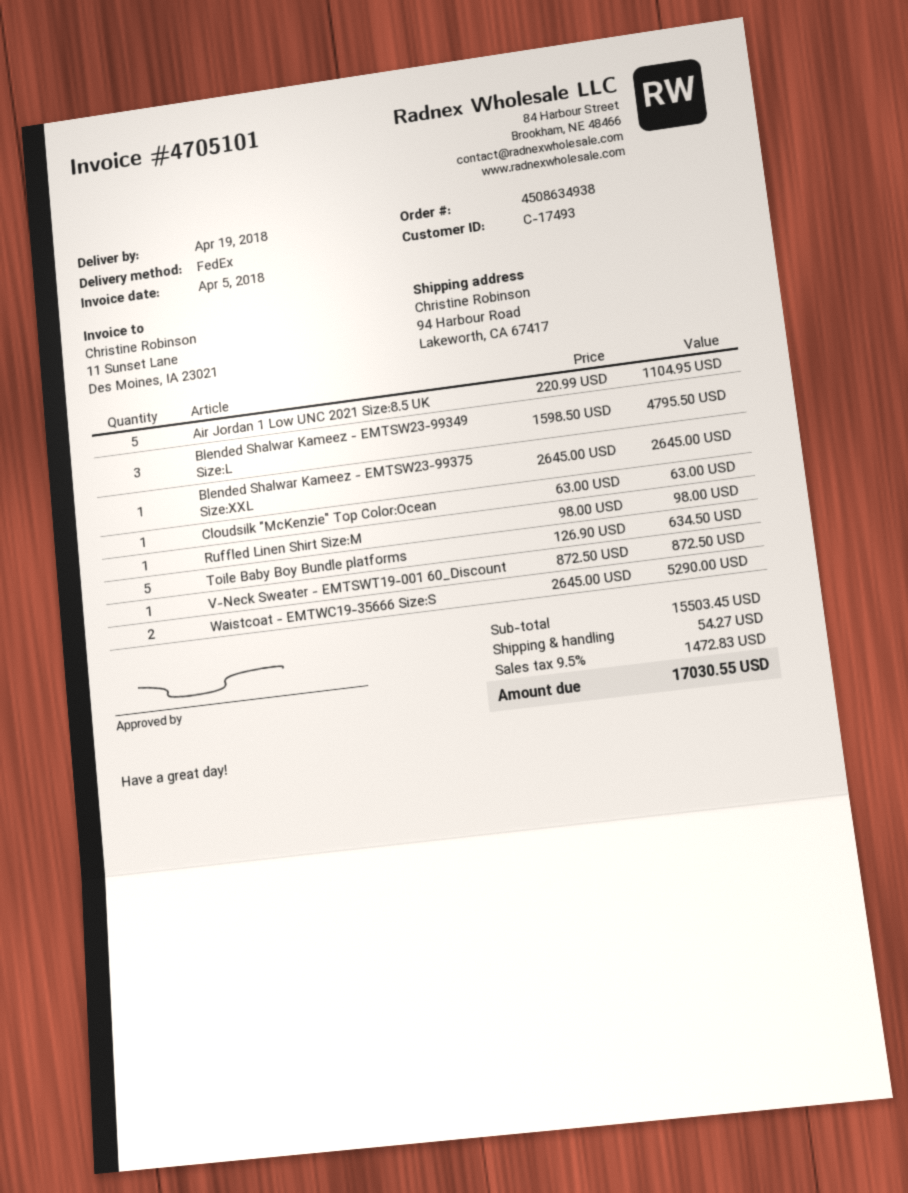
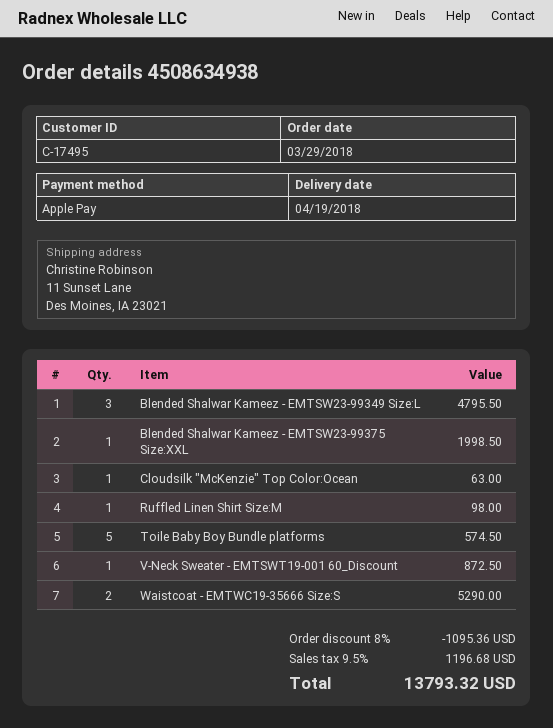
customer number: C-17493 -> C-17495
ship to: 94 Harbour Road, Lakeworth, CA 67417 -> 11 Sunset Lane, Des Moines, IA 23021
Air Jordan 1 Low UNC 2021 Size:8.5 UK: 5 for 1104.95 -> none
Blended Shalwar Kameez - EMTSW23-99375 Size:XXL: 1 for 2645.00 -> 1 for 1998.50
Toile Baby Boy Bundle platforms: 5 for 634.50 -> 5 for 574.50
discount: none -> 8% = 1095.36
shipping: 54.27 -> none
tax: 9.5% = 1472.83 -> 9.5% = 1196.68
total: 17030.55 -> 13793.32

